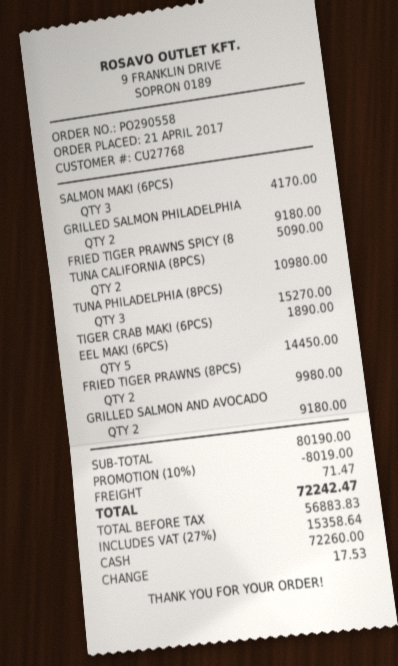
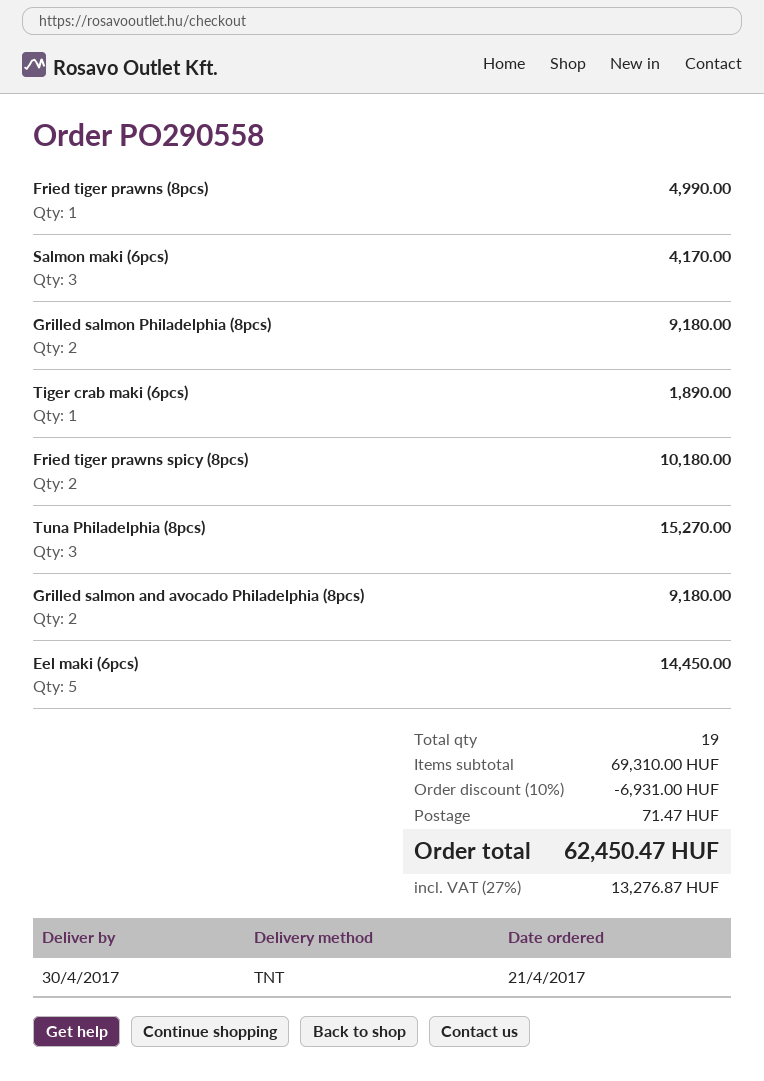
FRIED TIGER PRAWNS SPICY (8: 1 for 5090.00 -> 2 for 10180.00
TUNA CALIFORNIA (8PCS): 2 for 10980.00 -> none
FRIED TIGER PRAWNS (8PCS): 2 for 9980.00 -> 1 for 4990.00
subtotal: 80190.00 -> 69310.00
discount: 10% = 8019.00 -> 10% = 6931.00
tax: 27% = 15358.64 -> 27% = 13276.87
total: 72242.47 -> 62450.47

